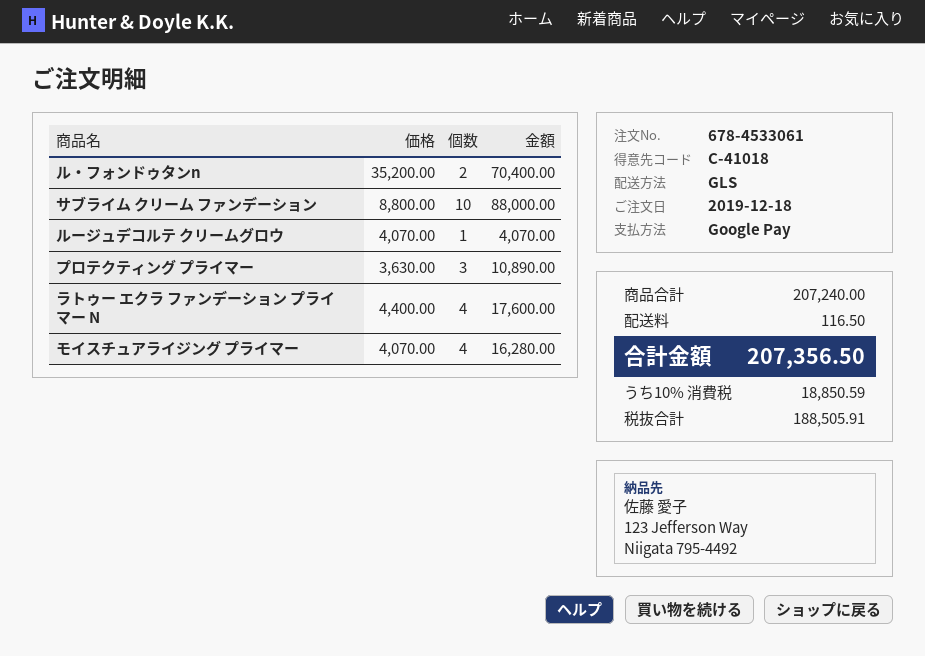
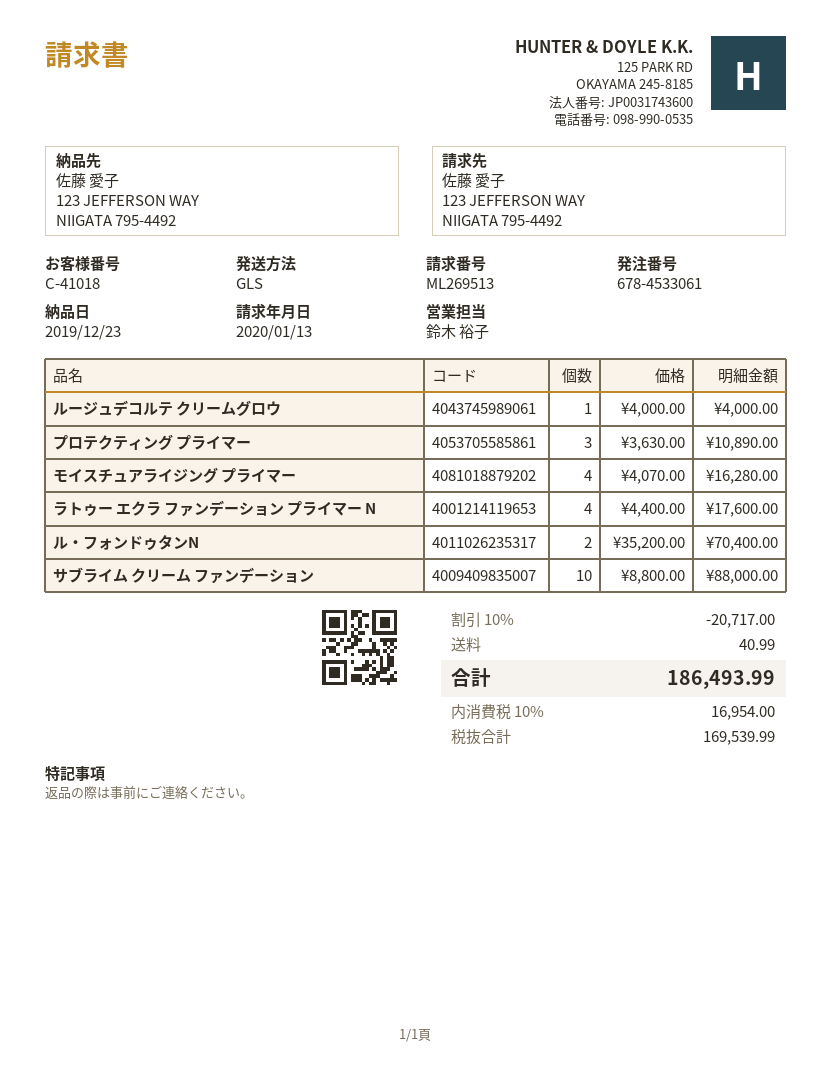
ルージュデコルテ クリームグロウ: 1 x 4070.00 = 4070.00 -> 1 x 4000.00 = 4000.00
discount: none -> 10% = 20717.00
shipping: 116.50 -> 40.99
net: 188505.91 -> 169539.99
tax: 10% = 18850.59 -> 10% = 16954.00
total: 207356.50 -> 186493.99

